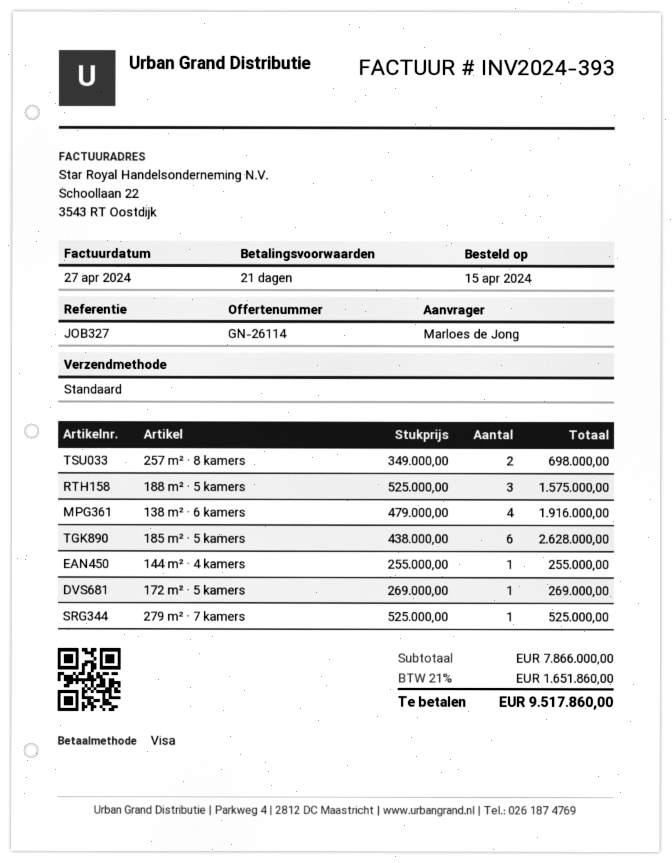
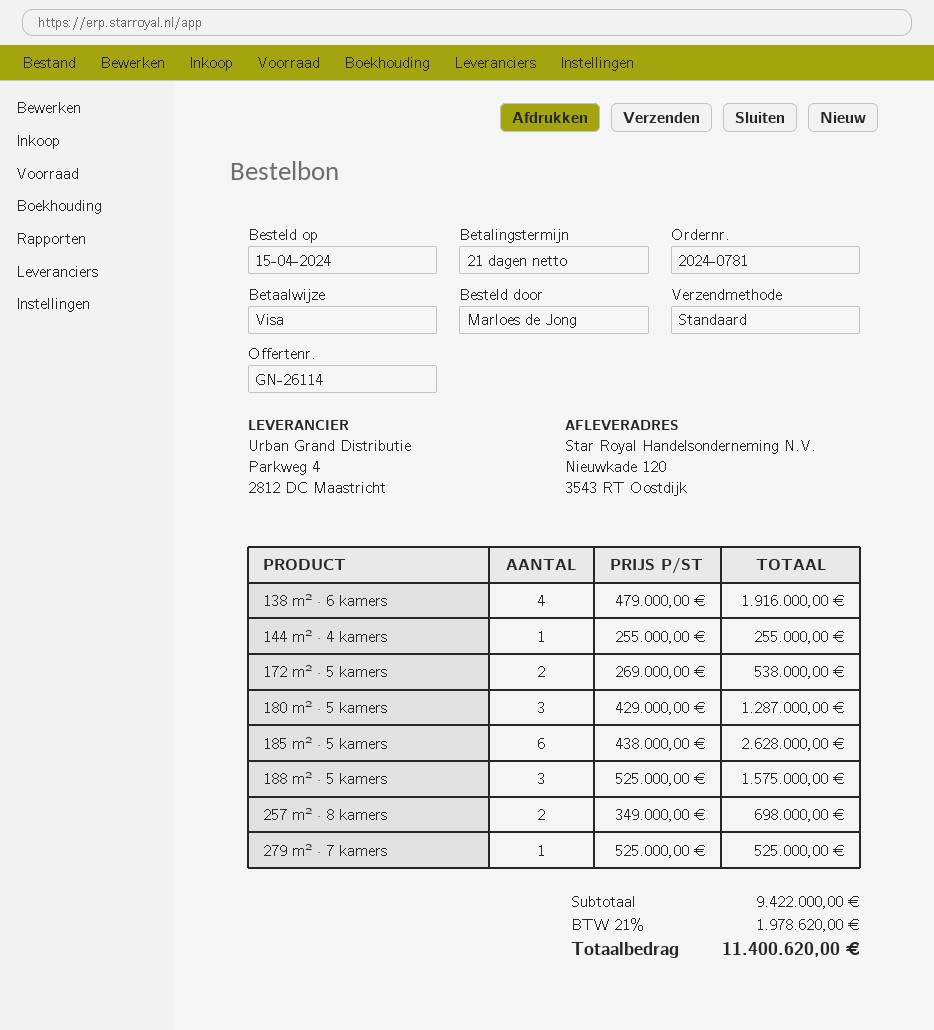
172 m² · 5 kamers: 1 x 269000.00 = 269000.00 -> 2 x 269000.00 = 538000.00
180 m² · 5 kamers: none -> 3 x 429000.00 = 1287000.00
subtotal: 7866000.00 -> 9422000.00
tax: 21% = 1651860.00 -> 21% = 1978620.00
total: 9517860.00 -> 11400620.00

